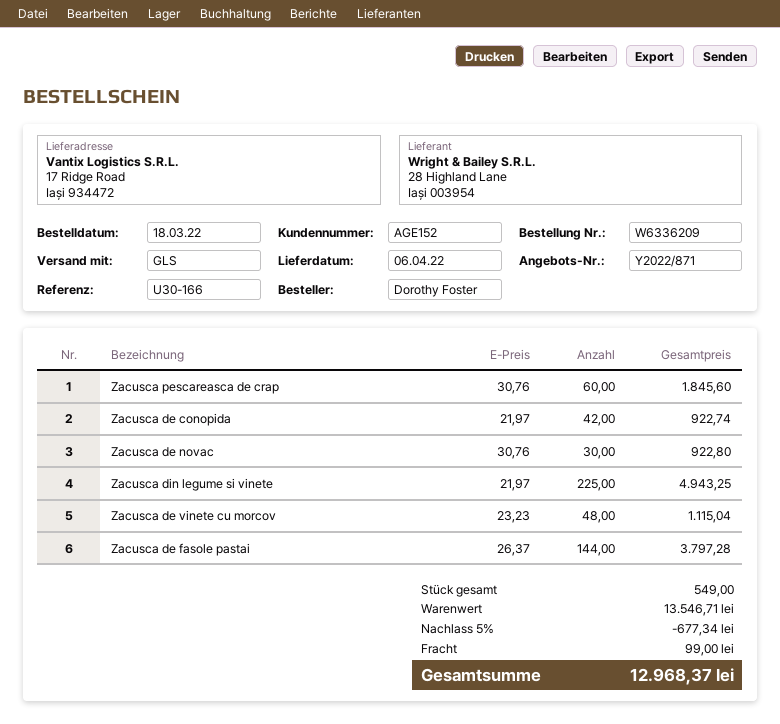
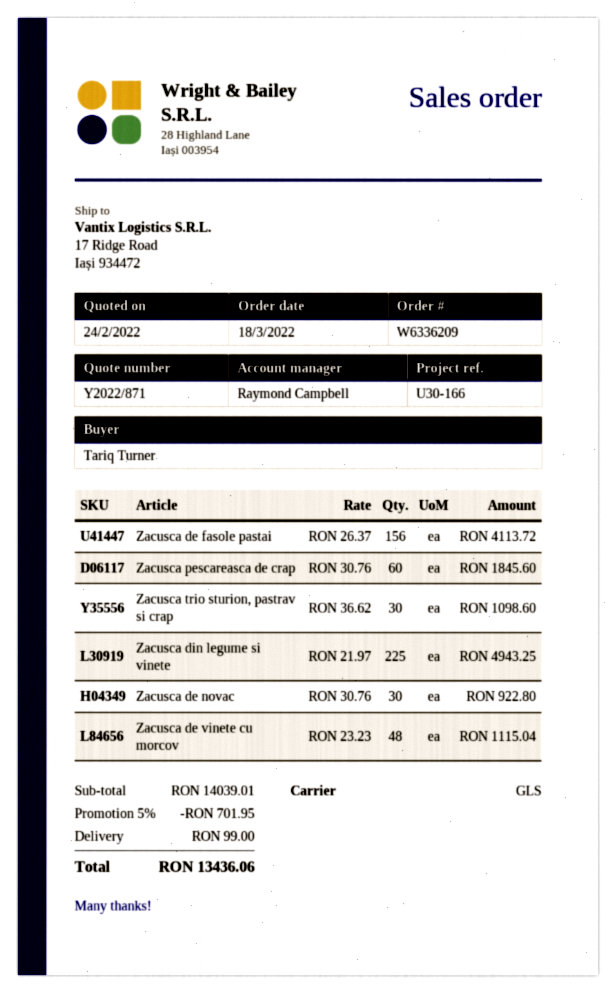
ordered by: Dorothy Foster -> Tariq Turner
Zacusca de conopida: 42 x 21.97 = 922.74 -> none
Zacusca de fasole pastai: 144 x 26.37 = 3797.28 -> 156 x 26.37 = 4113.72
Zacusca trio sturion, pastrav si crap: none -> 30 x 36.62 = 1098.60
subtotal: 13546.71 -> 14039.01
discount: 5% = 677.34 -> 5% = 701.95
total: 12968.37 -> 13436.06

